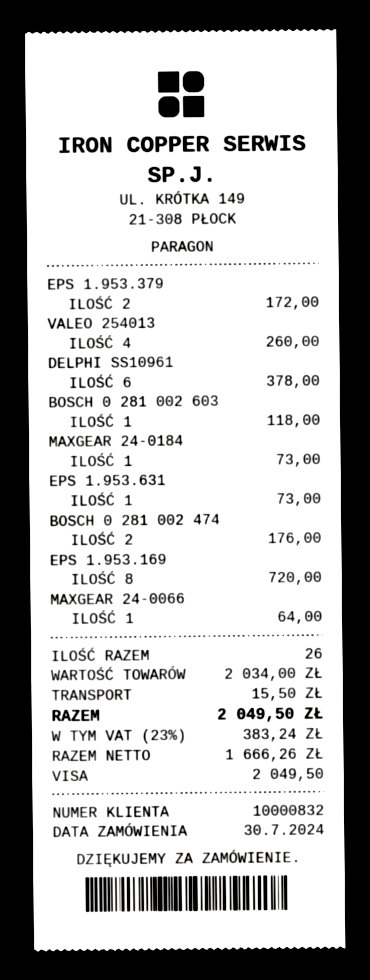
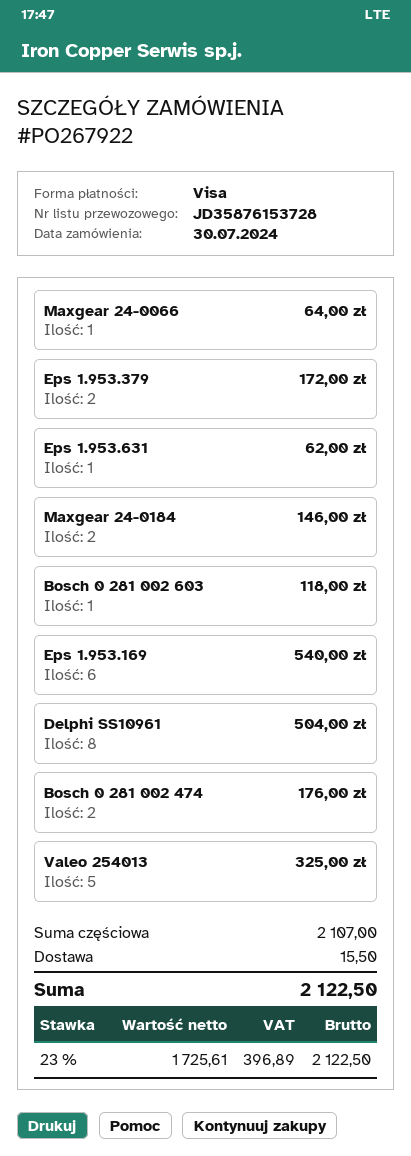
VALEO 254013: 4 for 260.00 -> 5 for 325.00
DELPHI SS10961: 6 for 378.00 -> 8 for 504.00
MAXGEAR 24-0184: 1 for 73.00 -> 2 for 146.00
EPS 1.953.631: 1 for 73.00 -> 1 for 62.00
EPS 1.953.169: 8 for 720.00 -> 6 for 540.00
subtotal: 2034.00 -> 2107.00
net: 1666.26 -> 1725.61
tax: 23% = 383.24 -> 23% = 396.89
total: 2049.50 -> 2122.50

